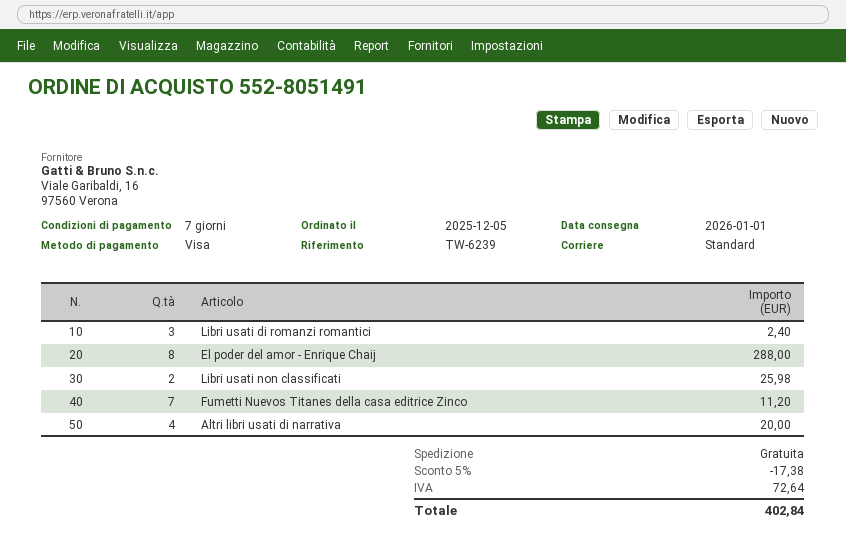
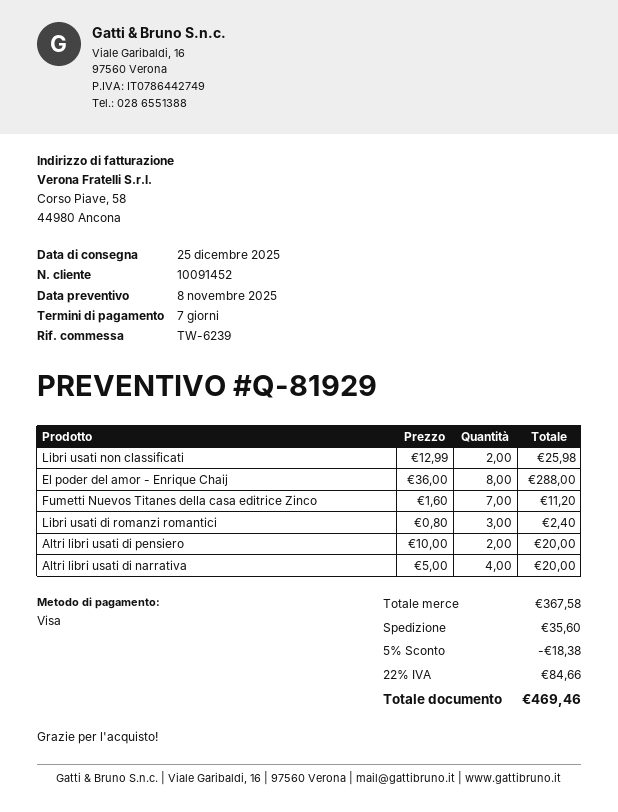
delivery date: 2026-01-01 -> 2025-12-25
Altri libri usati di pensiero: none -> 2 for 20.00
discount: 5% = 17.38 -> 5% = 18.38
shipping: 0.00 -> 35.60
tax: 72.64 -> 84.66
total: 402.84 -> 469.46

